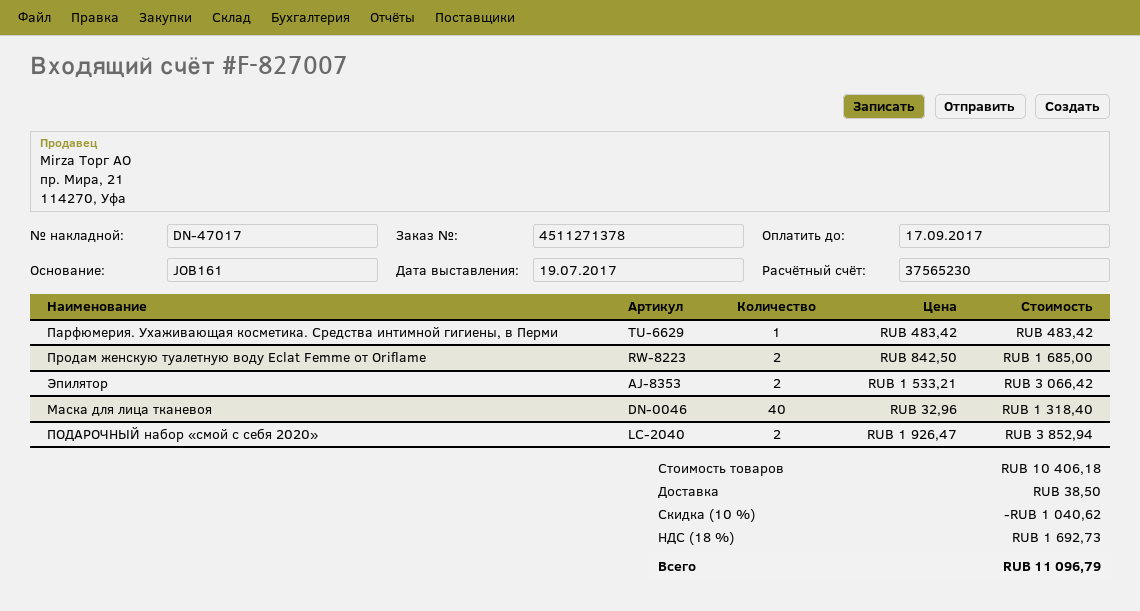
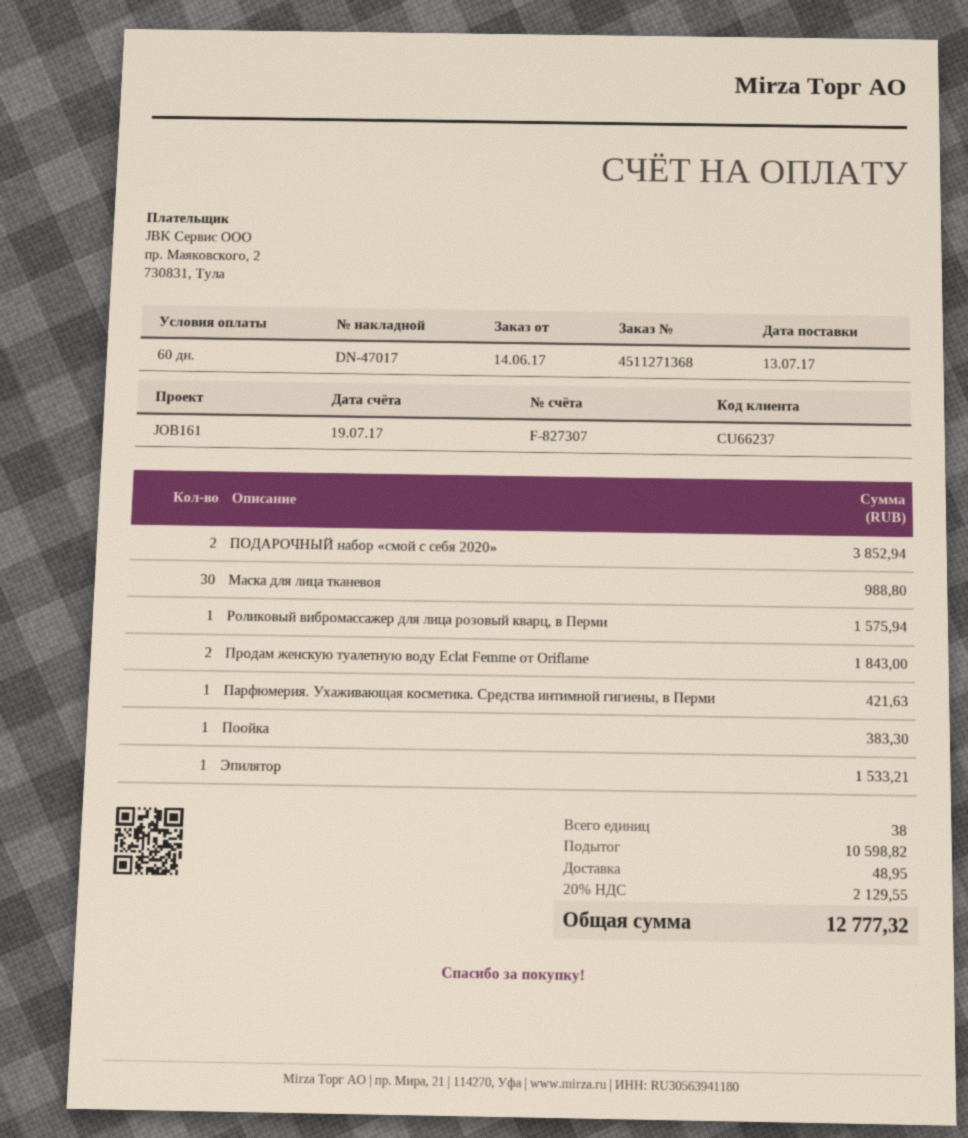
order number: 4511271378 -> 4511271368
invoice number: F-827007 -> F-827307
Парфюмерия. Ухаживающая косметика. Средства интимной гигиены, в Перми: 1 for 483.42 -> 1 for 421.63
Продам женскую туалетную воду Eclat Femme от Oriflame: 2 for 1685.00 -> 2 for 1843.00
Эпилятор: 2 for 3066.42 -> 1 for 1533.21
Маска для лица тканевоя: 40 for 1318.40 -> 30 for 988.80
Роликовый вибромассажер для лица розовый кварц, в Перми: none -> 1 for 1575.94
Поойка: none -> 1 for 383.30
subtotal: 10406.18 -> 10598.82
discount: 10% = 1040.62 -> none
shipping: 38.50 -> 48.95
tax: 18% = 1692.73 -> 20% = 2129.55
total: 11096.79 -> 12777.32

